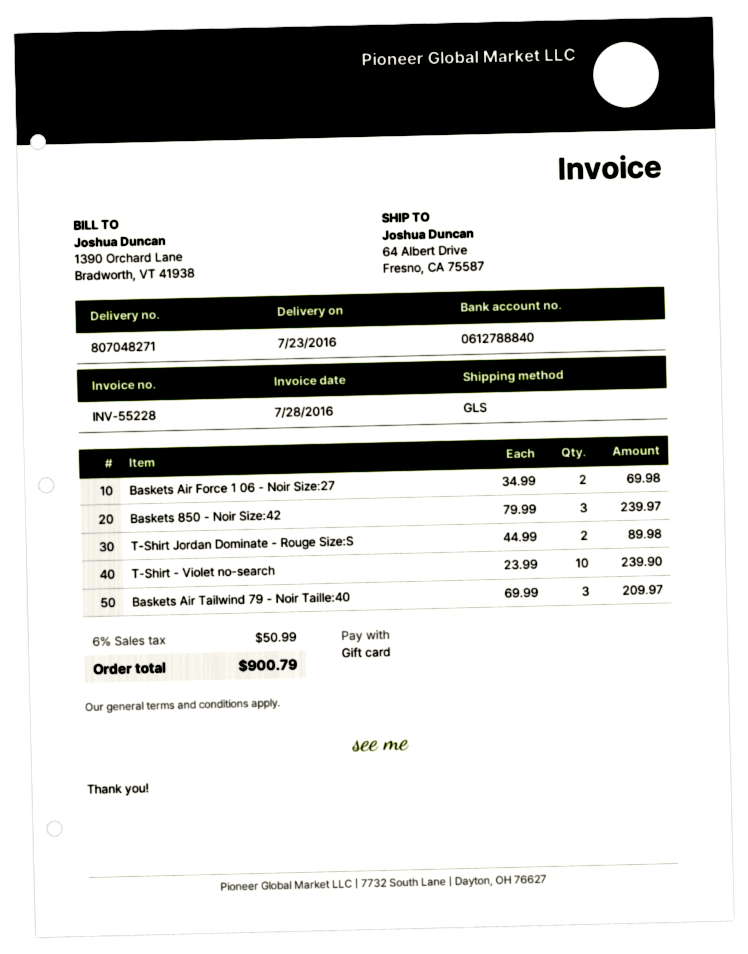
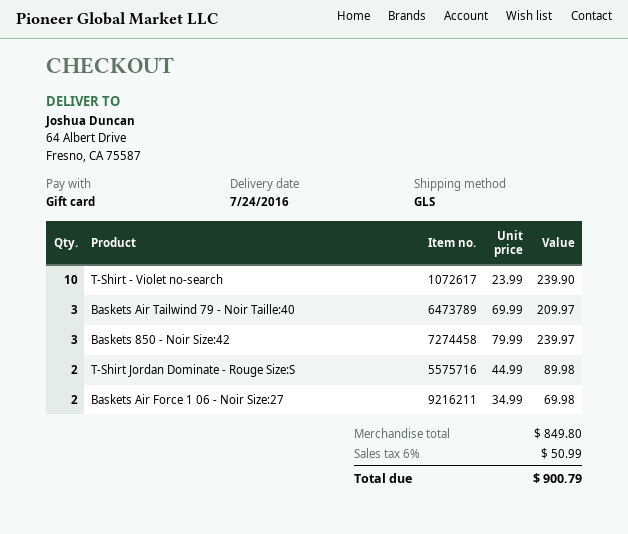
delivery date: 2016-07-23 -> 2016-07-24

